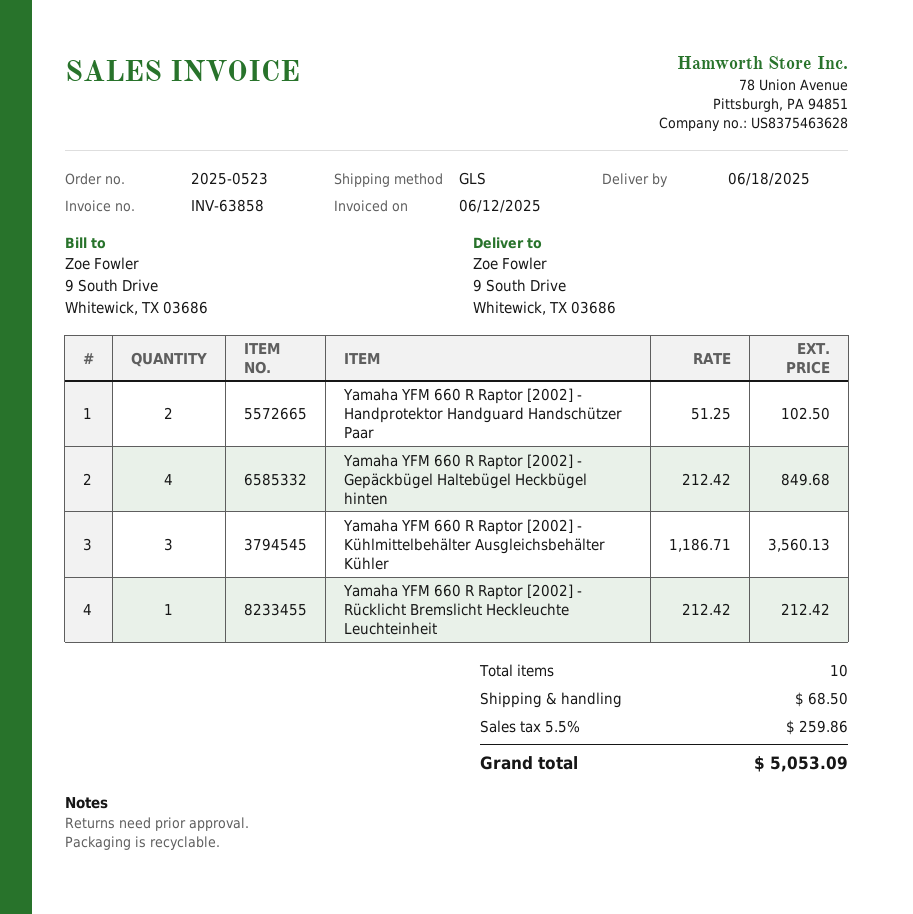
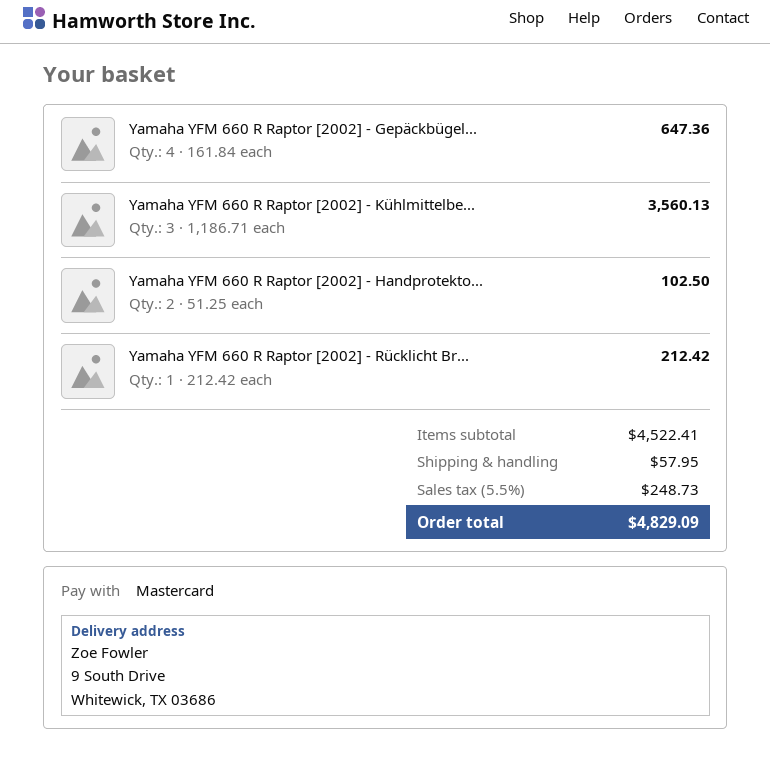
Yamaha YFM 660 R Raptor [2002] - Gepäckbügel Haltebügel Heckbügel hinten: 4 x 212.42 = 849.68 -> 4 x 161.84 = 647.36
shipping: 68.50 -> 57.95
tax: 5.5% = 259.86 -> 5.5% = 248.73
total: 5053.09 -> 4829.09

